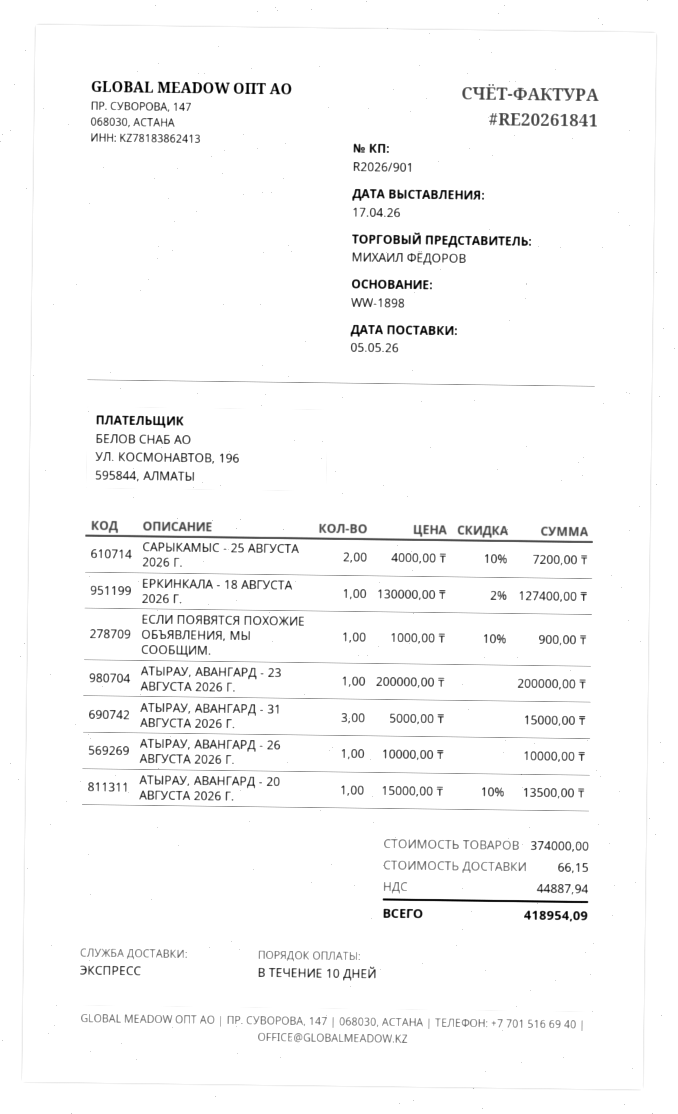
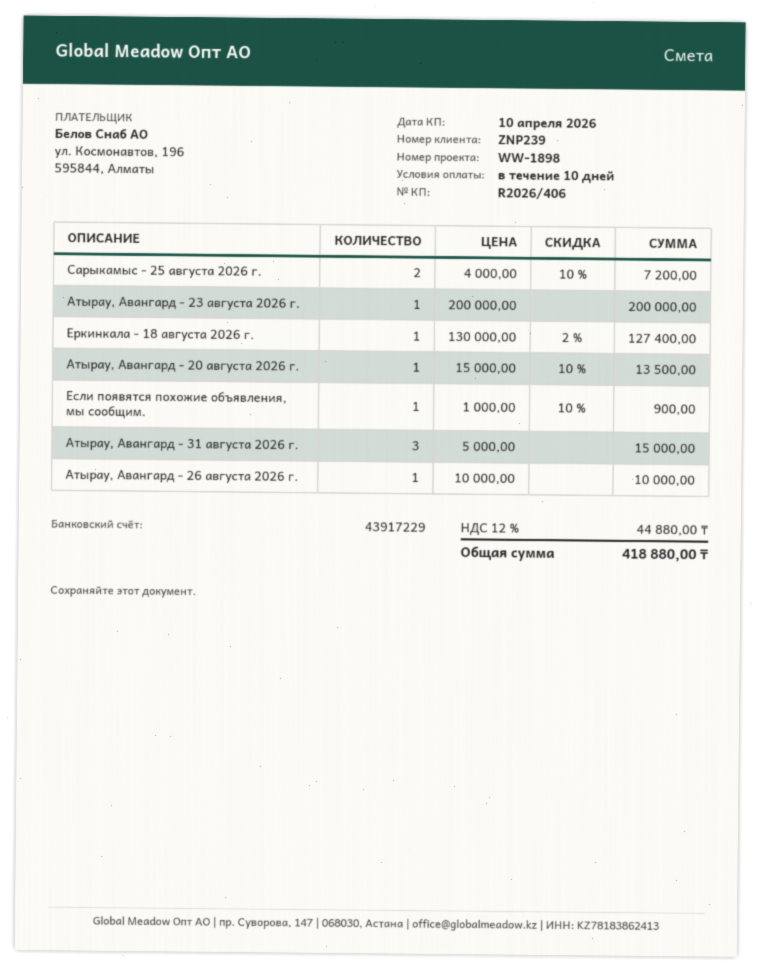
quote number: R2026/901 -> R2026/406
shipping: 66.15 -> none
tax: 44887.94 -> 44880.00
total: 418954.09 -> 418880.00

